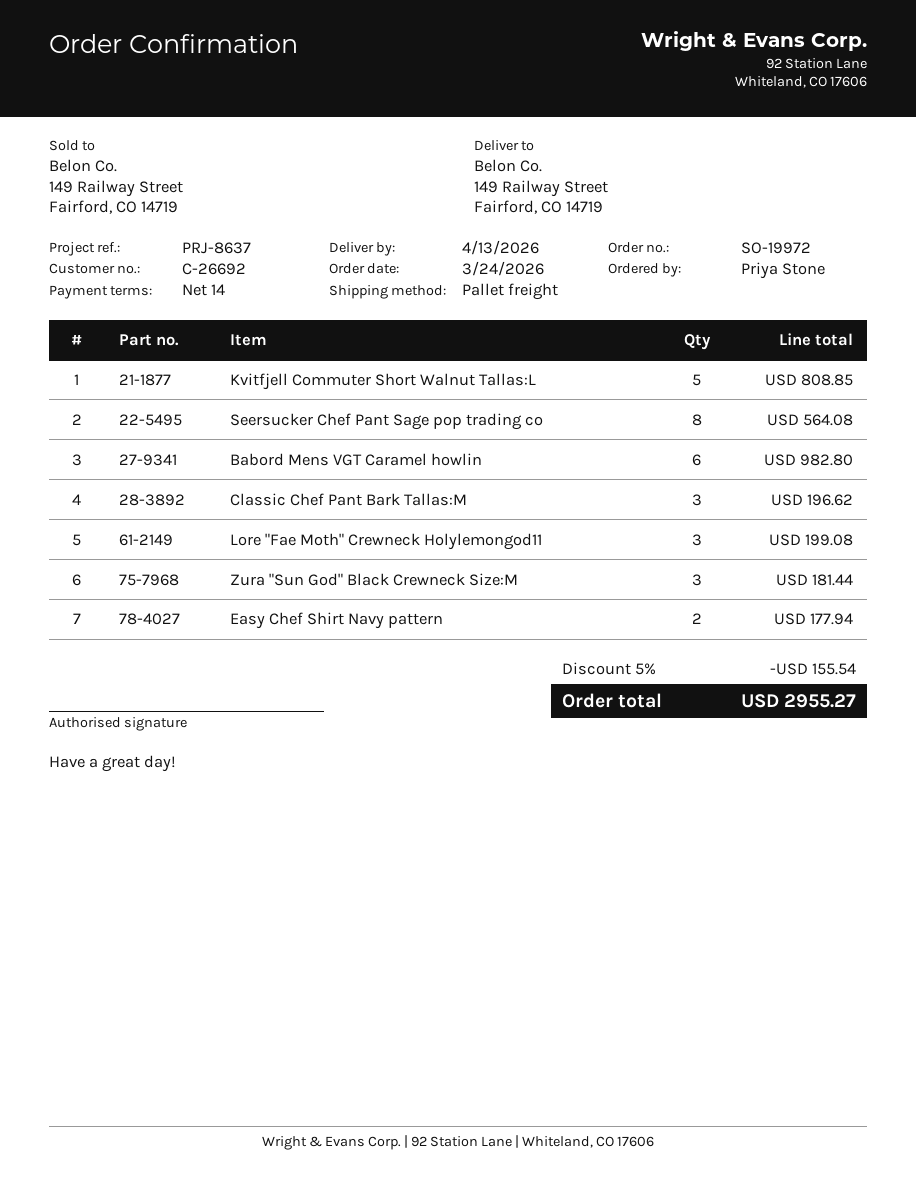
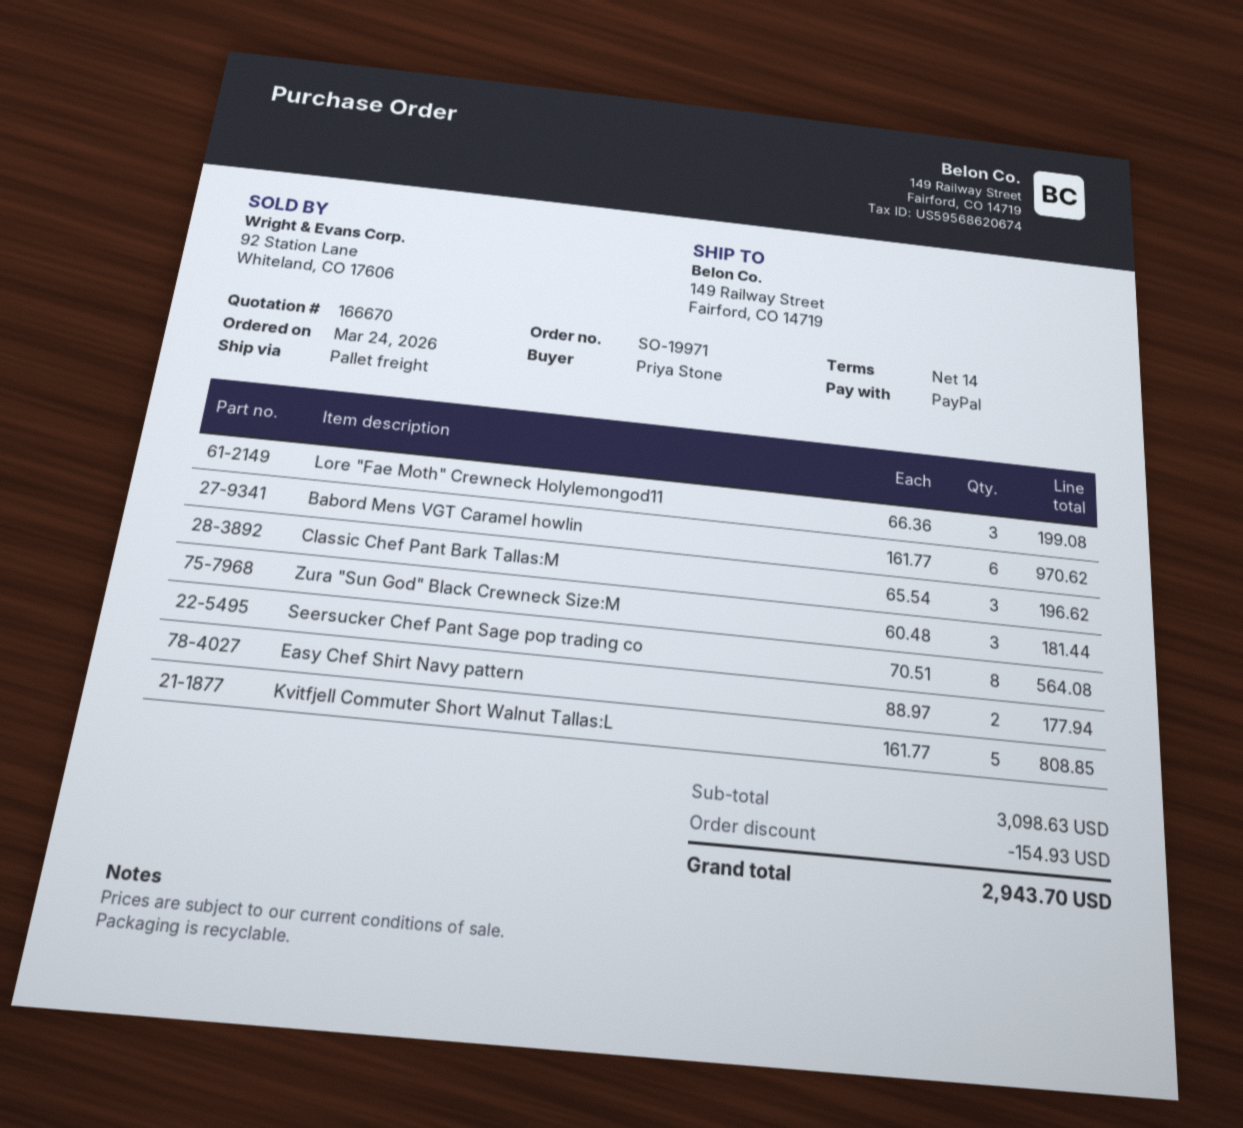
order number: SO-19972 -> SO-19971
Babord Mens VGT Caramel howlin: 6 for 982.80 -> 6 for 970.62
discount: 155.54 -> 154.93
total: 2955.27 -> 2943.70

